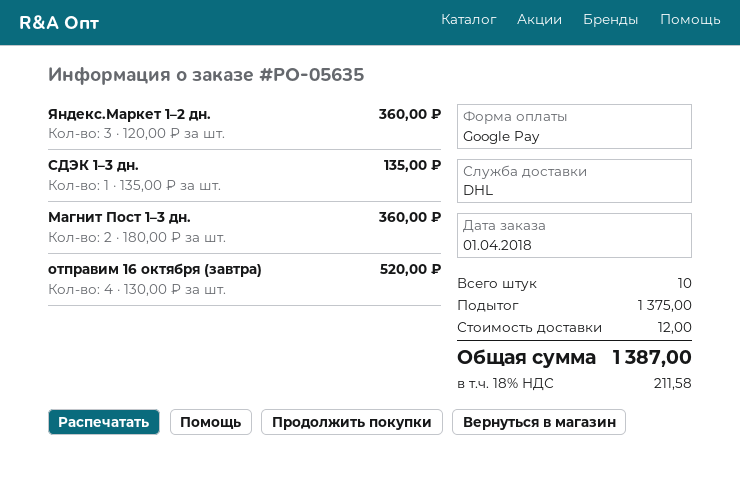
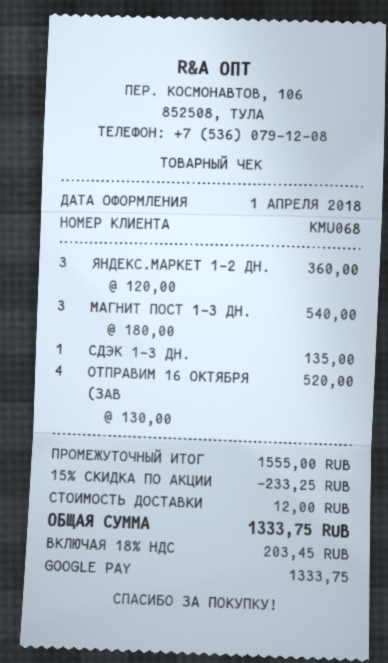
Магнит Пост 1–3 дн.: 2 x 180.00 = 360.00 -> 3 x 180.00 = 540.00
subtotal: 1375.00 -> 1555.00
discount: none -> 15% = 233.25
tax: 18% = 211.58 -> 18% = 203.45
total: 1387.00 -> 1333.75

